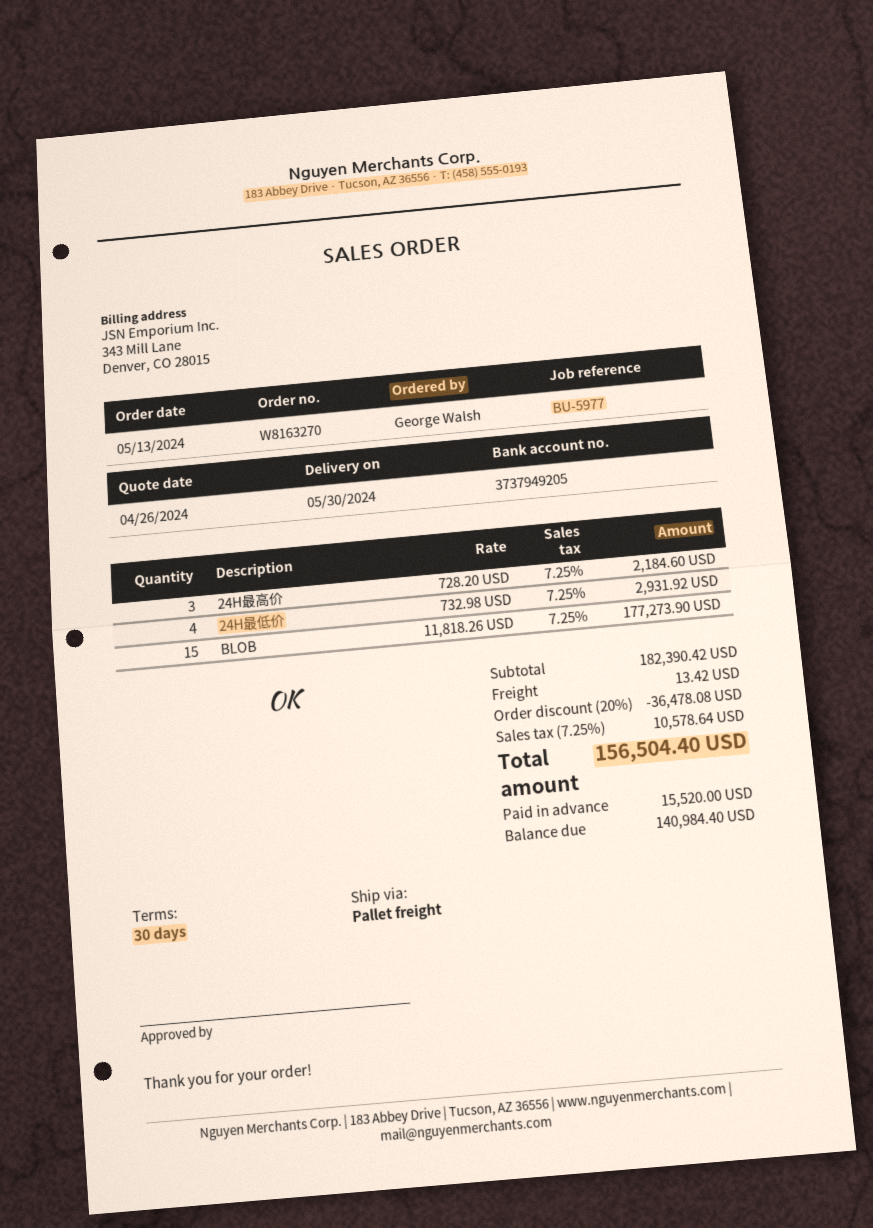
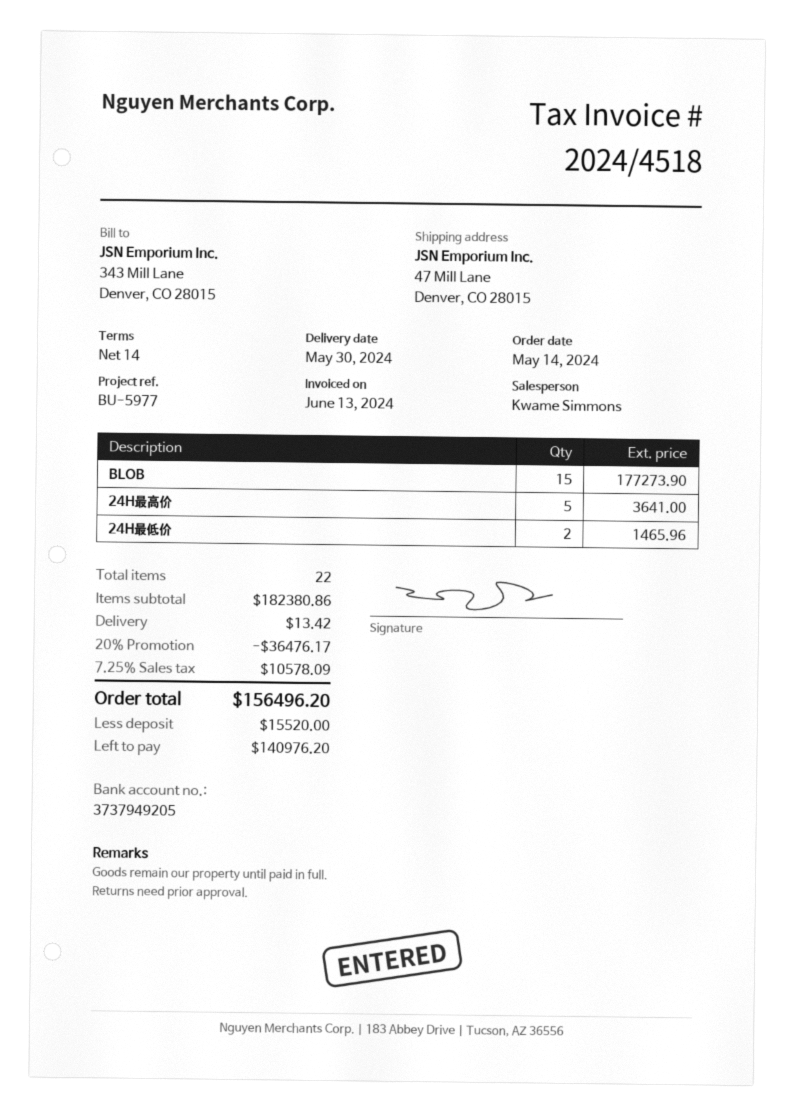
order date: 2024-05-13 -> 2024-05-14
payment terms: 30 days -> 14 days
24H最高价: 3 for 2184.60 -> 5 for 3641.00
24H最低价: 4 for 2931.92 -> 2 for 1465.96
subtotal: 182390.42 -> 182380.86
discount: 20% = 36478.08 -> 20% = 36476.17
tax: 7.25% = 10578.64 -> 7.25% = 10578.09
total: 156504.40 -> 156496.20
balance: 140984.40 -> 140976.20

